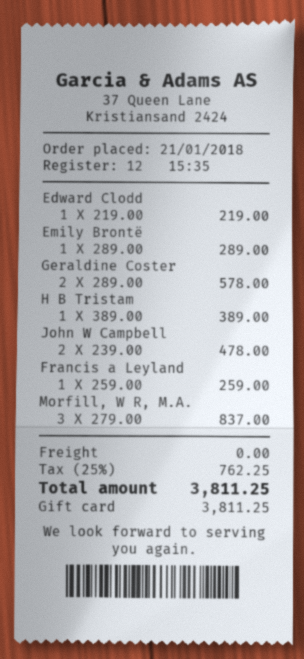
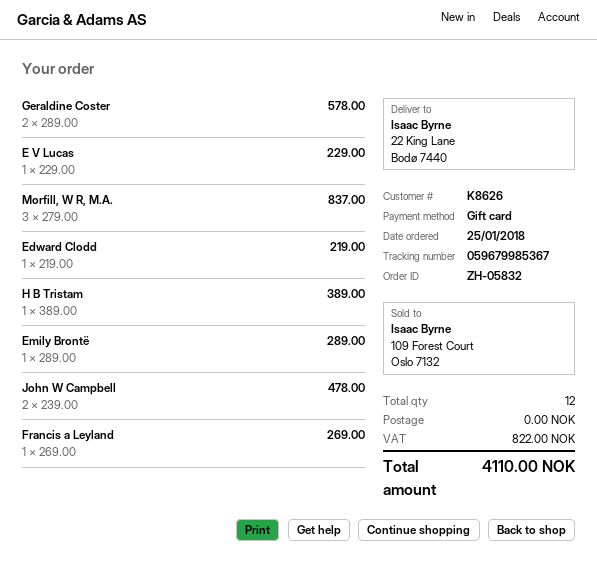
order date: 2018-01-21 -> 2018-01-25
Francis a Leyland: 1 x 259.00 = 259.00 -> 1 x 269.00 = 269.00
E V Lucas: none -> 1 x 229.00 = 229.00
tax: 762.25 -> 822.00
total: 3811.25 -> 4110.00

